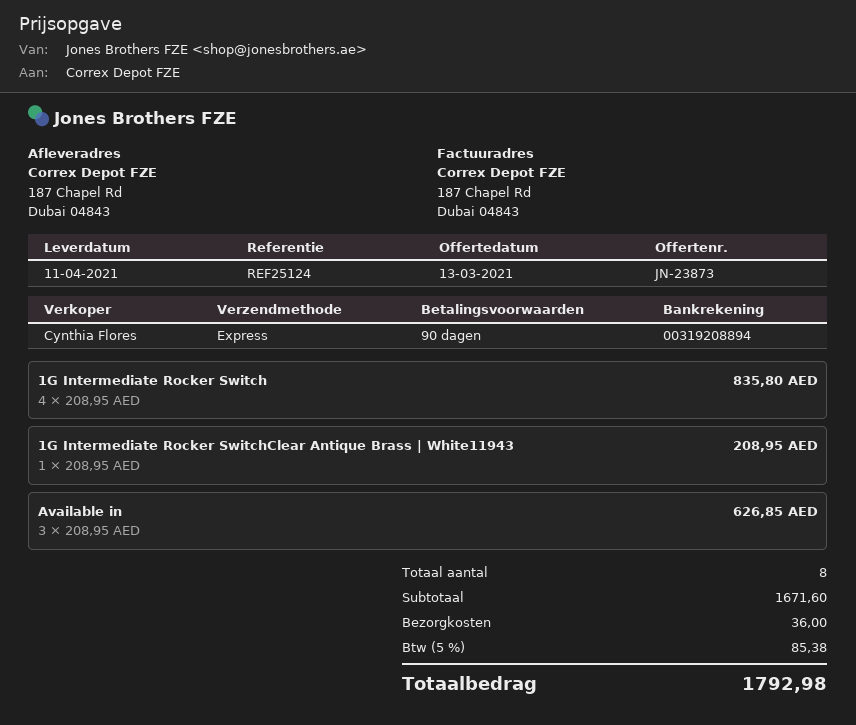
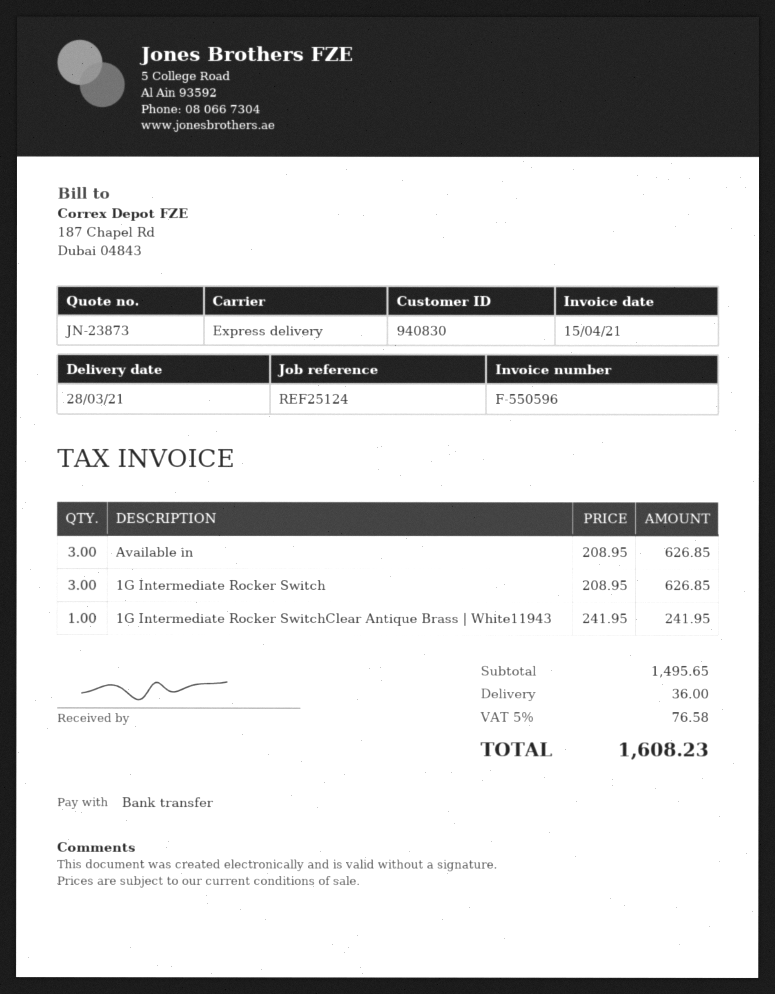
delivery date: 2021-04-11 -> 2021-03-28
1G Intermediate Rocker Switch: 4 x 208.95 = 835.80 -> 3 x 208.95 = 626.85
1G Intermediate Rocker SwitchClear Antique Brass | White11943: 1 x 208.95 = 208.95 -> 1 x 241.95 = 241.95
subtotal: 1671.60 -> 1495.65
tax: 5% = 85.38 -> 5% = 76.58
total: 1792.98 -> 1608.23

